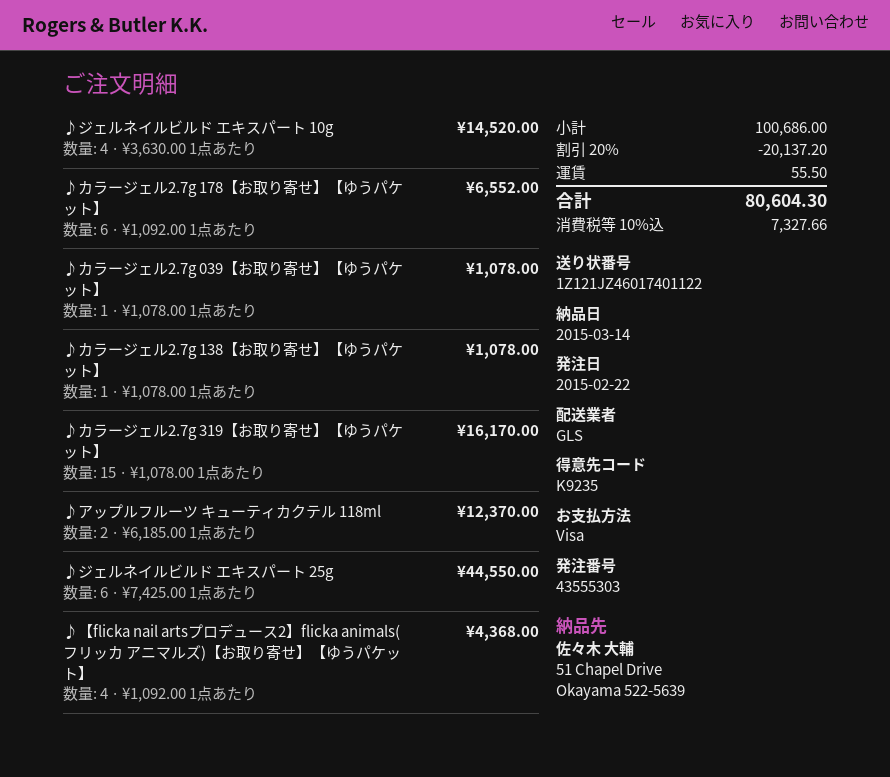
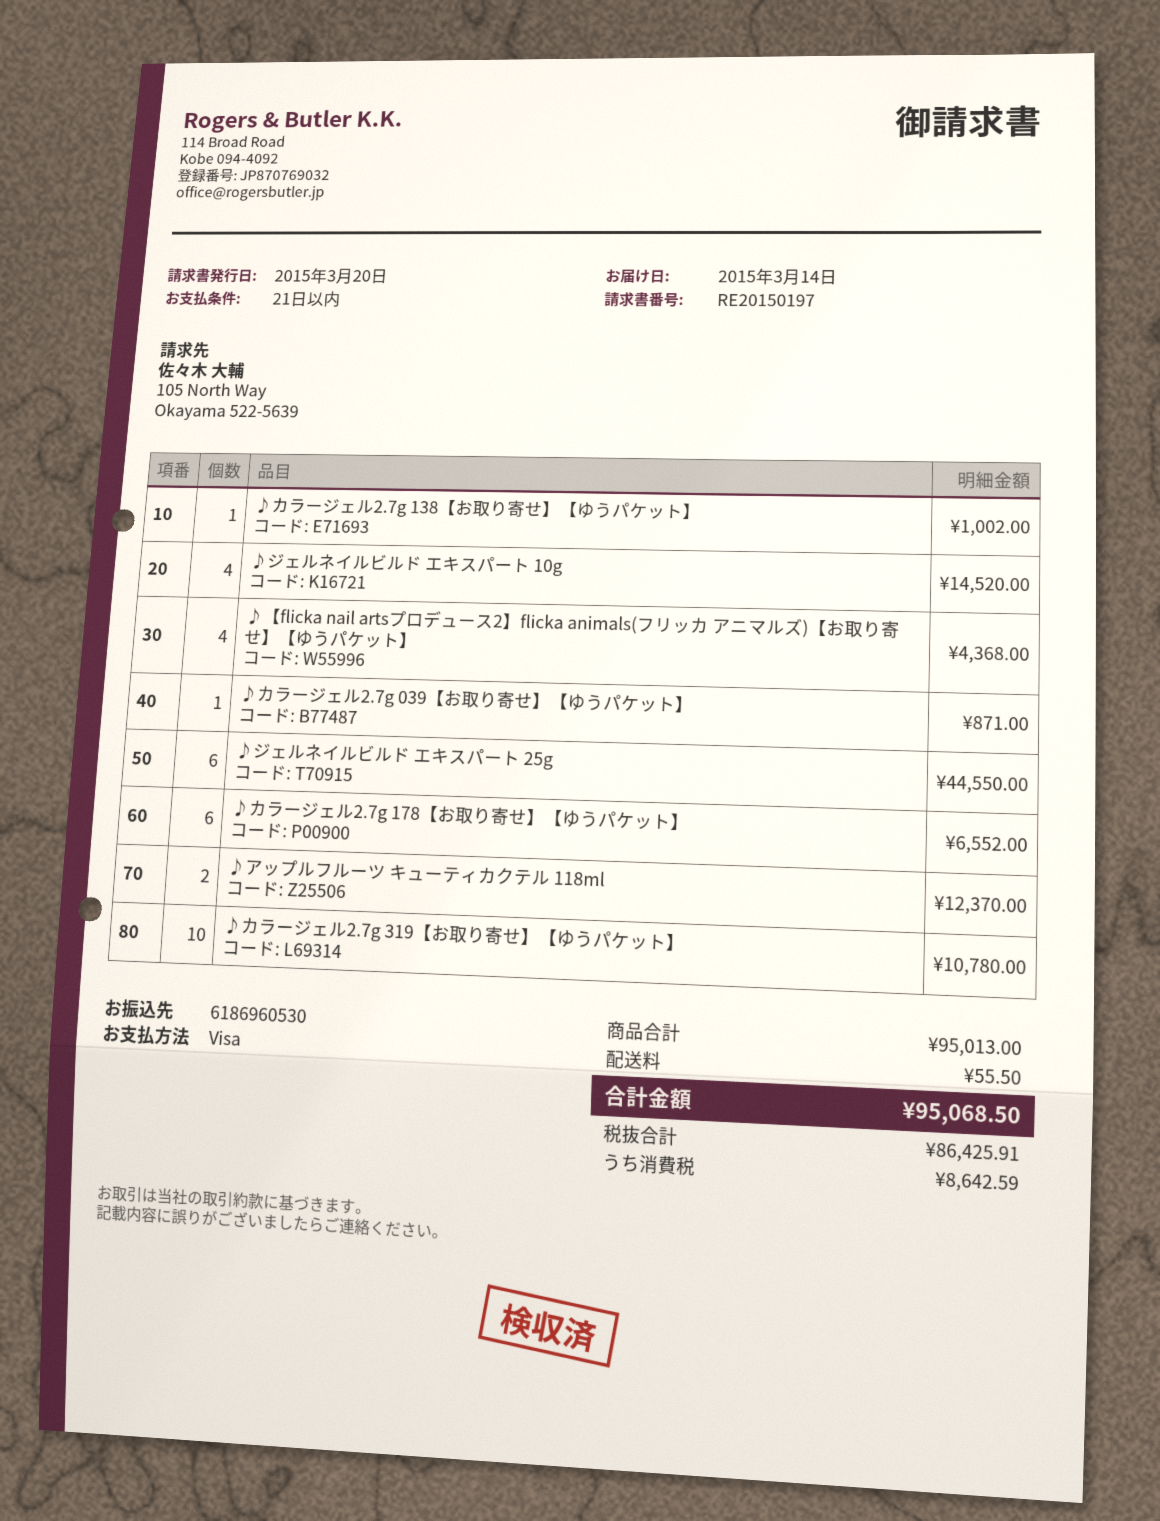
♪カラージェル2.7g 039【お取り寄せ】【ゆうパケット】: 1 for 1078.00 -> 1 for 871.00
♪カラージェル2.7g 138【お取り寄せ】【ゆうパケット】: 1 for 1078.00 -> 1 for 1002.00
♪カラージェル2.7g 319【お取り寄せ】【ゆうパケット】: 15 for 16170.00 -> 10 for 10780.00
subtotal: 100686.00 -> 95013.00
discount: 20% = 20137.20 -> none
tax: 7327.66 -> 8642.59
total: 80604.30 -> 95068.50

